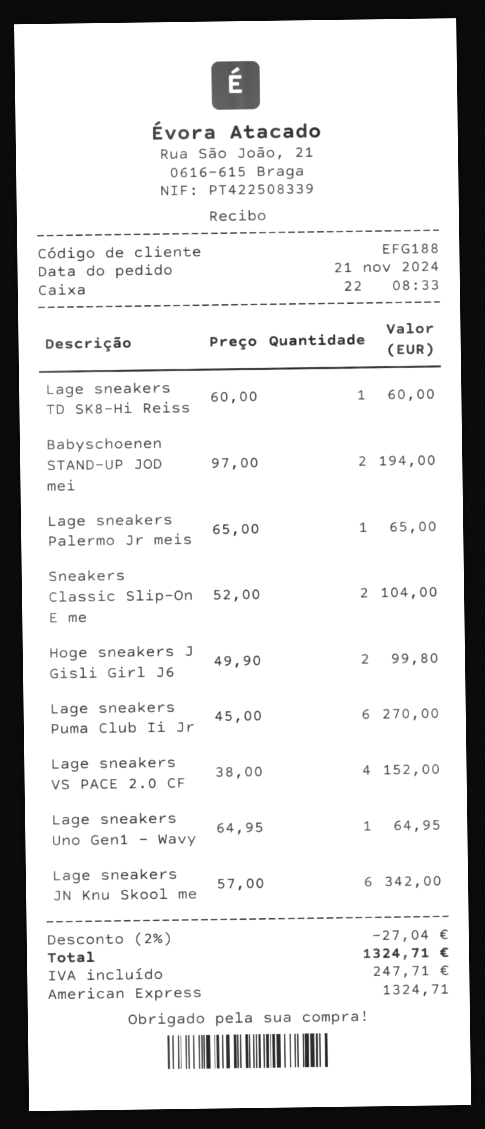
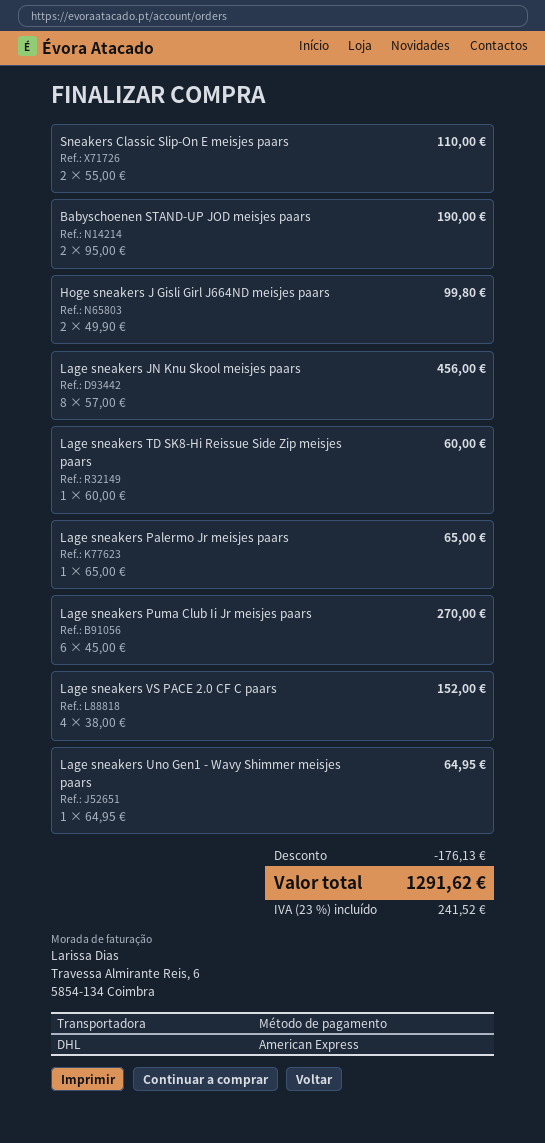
Babyschoenen STAND-UP JOD mei: 2 x 97.00 = 194.00 -> 2 x 95.00 = 190.00
Sneakers Classic Slip-On E me: 2 x 52.00 = 104.00 -> 2 x 55.00 = 110.00
Lage sneakers JN Knu Skool me: 6 x 57.00 = 342.00 -> 8 x 57.00 = 456.00
discount: 27.04 -> 176.13
tax: 247.71 -> 241.52
total: 1324.71 -> 1291.62

